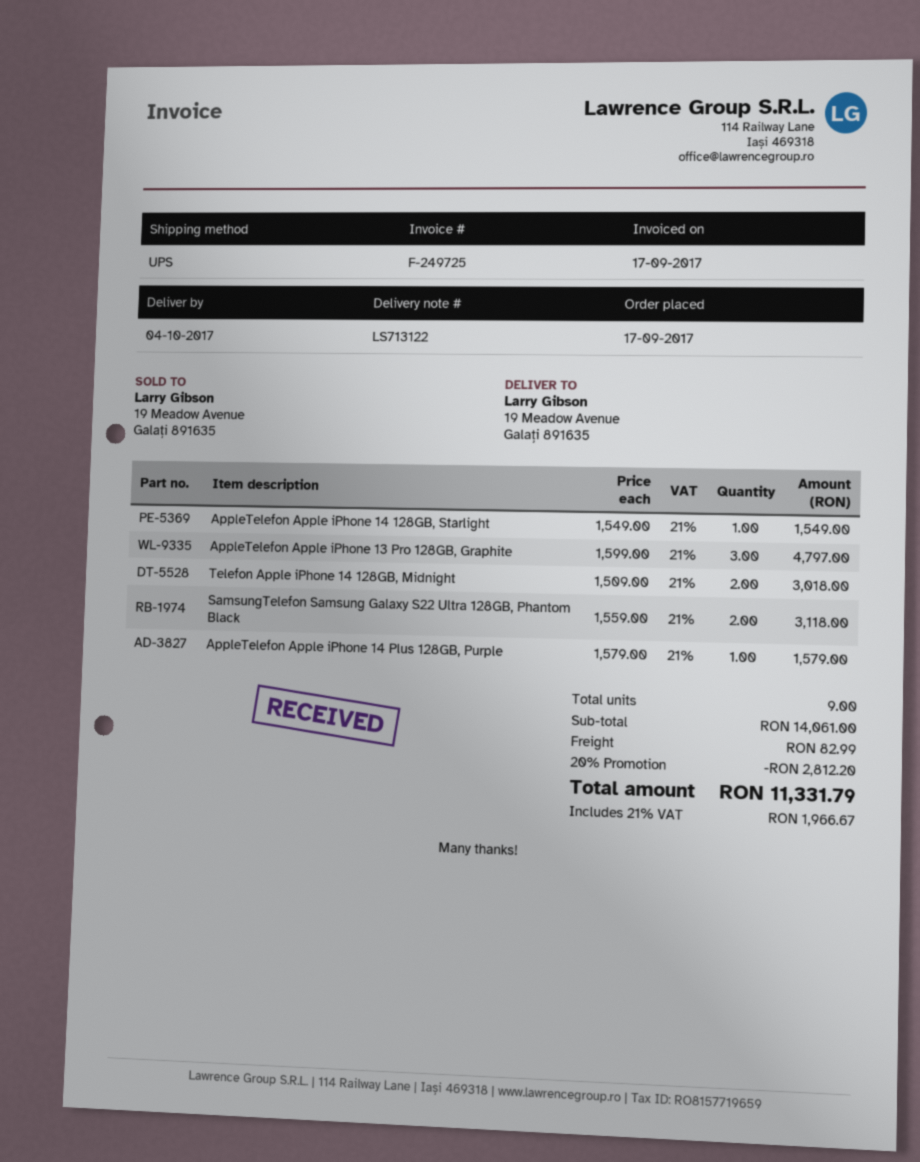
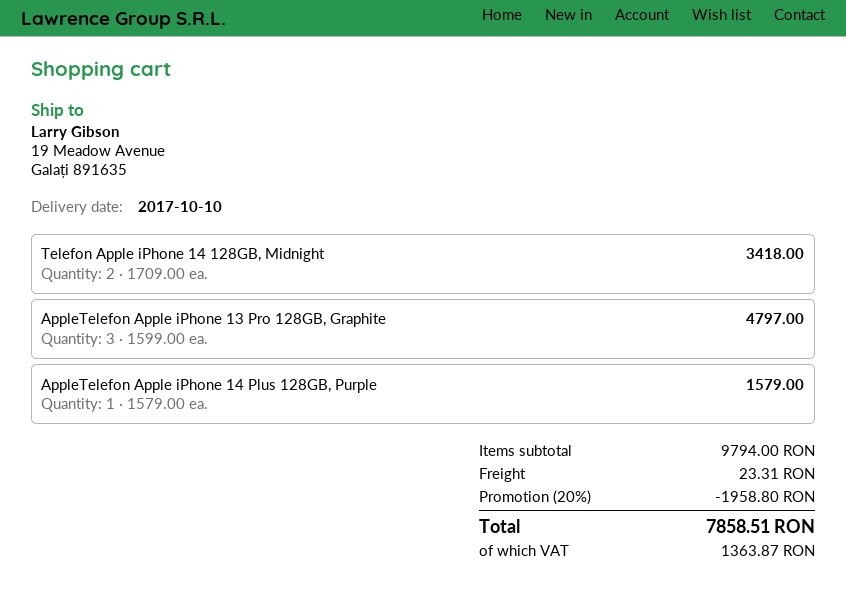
delivery date: 2017-10-04 -> 2017-10-10
AppleTelefon Apple iPhone 14 128GB, Starlight: 1 x 1549.00 = 1549.00 -> none
Telefon Apple iPhone 14 128GB, Midnight: 2 x 1509.00 = 3018.00 -> 2 x 1709.00 = 3418.00
SamsungTelefon Samsung Galaxy S22 Ultra 128GB, Phantom Black: 2 x 1559.00 = 3118.00 -> none
subtotal: 14061.00 -> 9794.00
discount: 20% = 2812.20 -> 20% = 1958.80
shipping: 82.99 -> 23.31
tax: 1966.67 -> 1363.87
total: 11331.79 -> 7858.51

